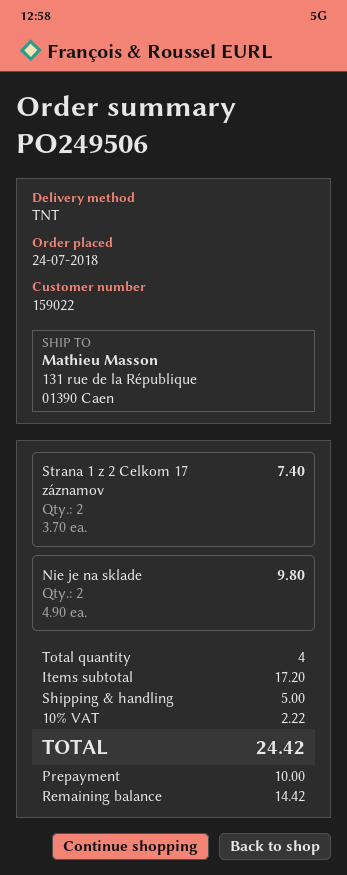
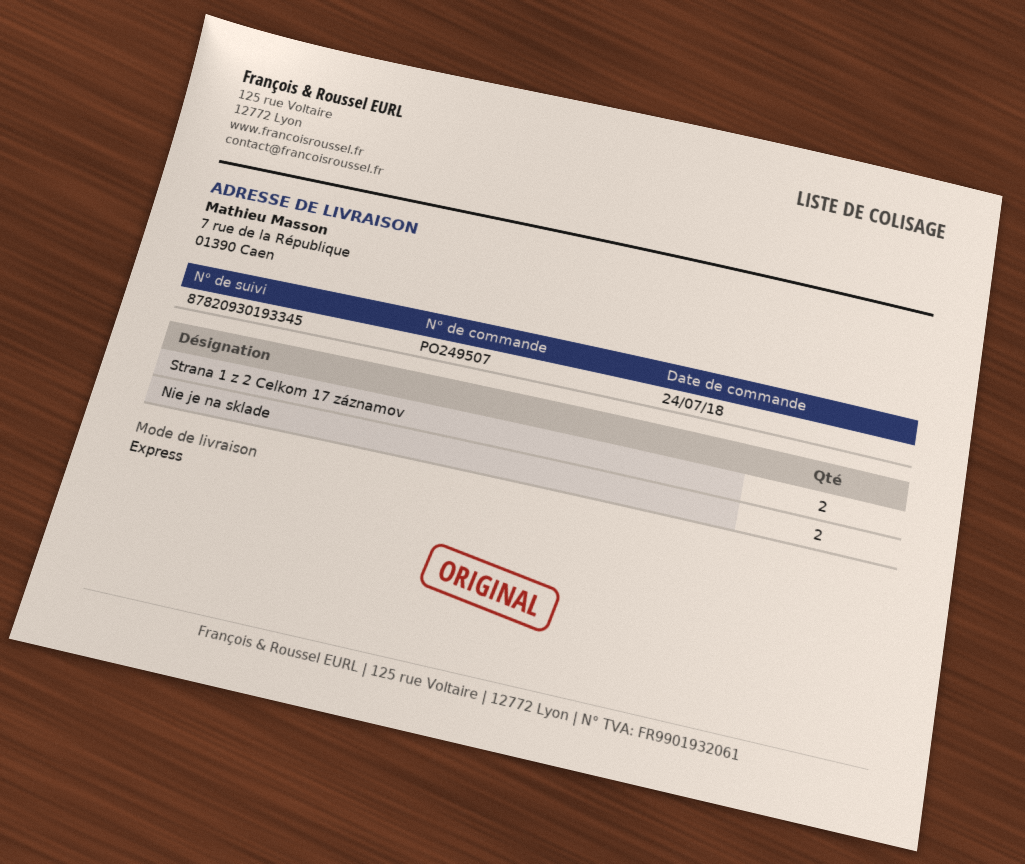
order number: PO249506 -> PO249507
shipping method: TNT -> express
ship to: 131 rue de la République, 01390 Caen -> 7 rue de la République, 01390 Caen

